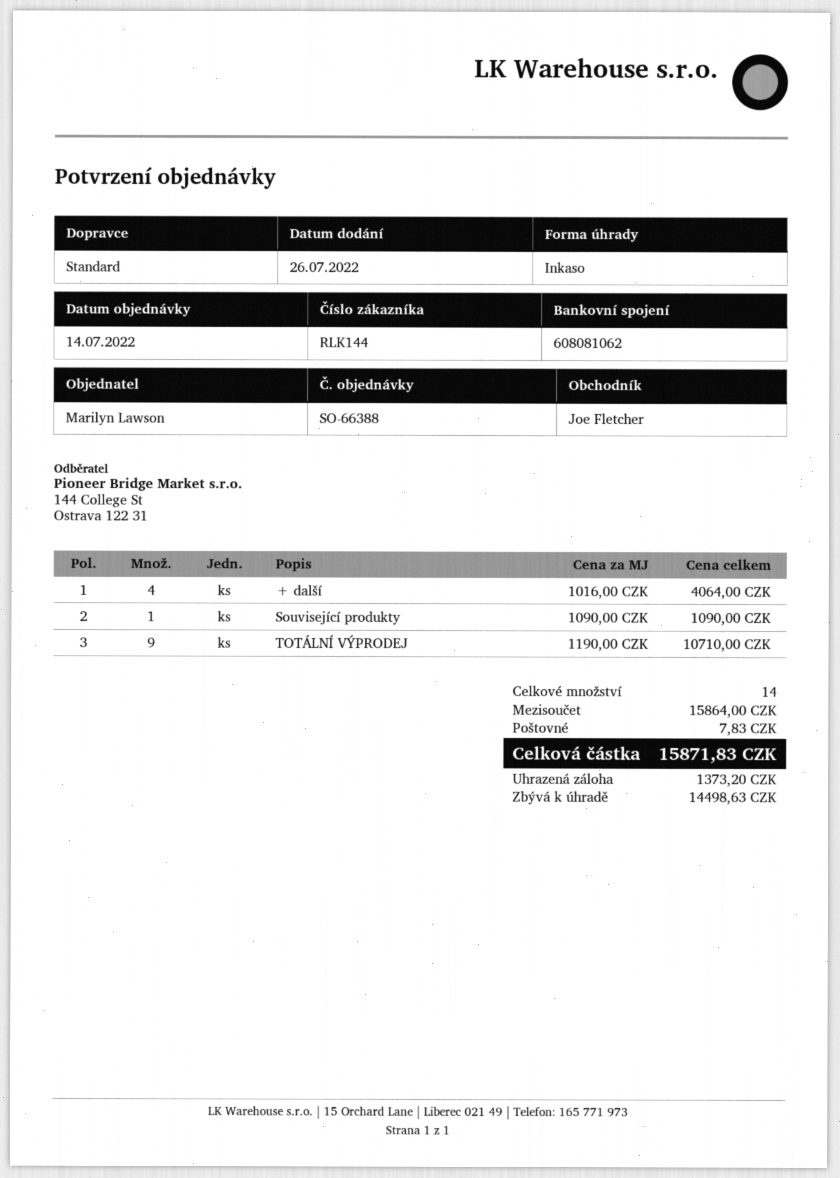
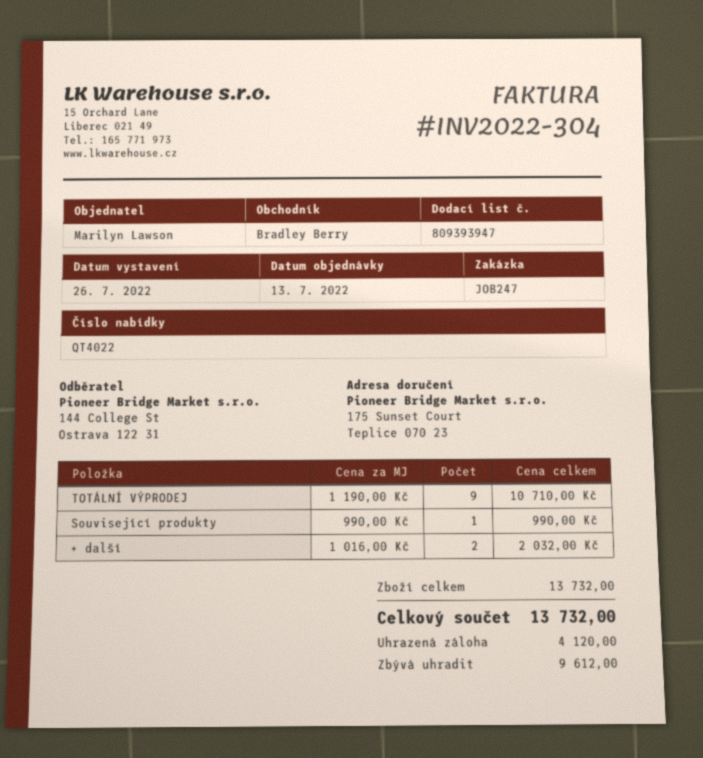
order date: 2022-07-14 -> 2022-07-13
sales rep: Joe Fletcher -> Bradley Berry
+ další: 4 x 1016.00 = 4064.00 -> 2 x 1016.00 = 2032.00
Související produkty: 1 x 1090.00 = 1090.00 -> 1 x 990.00 = 990.00
subtotal: 15864.00 -> 13732.00
shipping: 7.83 -> none
total: 15871.83 -> 13732.00
deposit: 1373.20 -> 4120.00
balance: 14498.63 -> 9612.00

